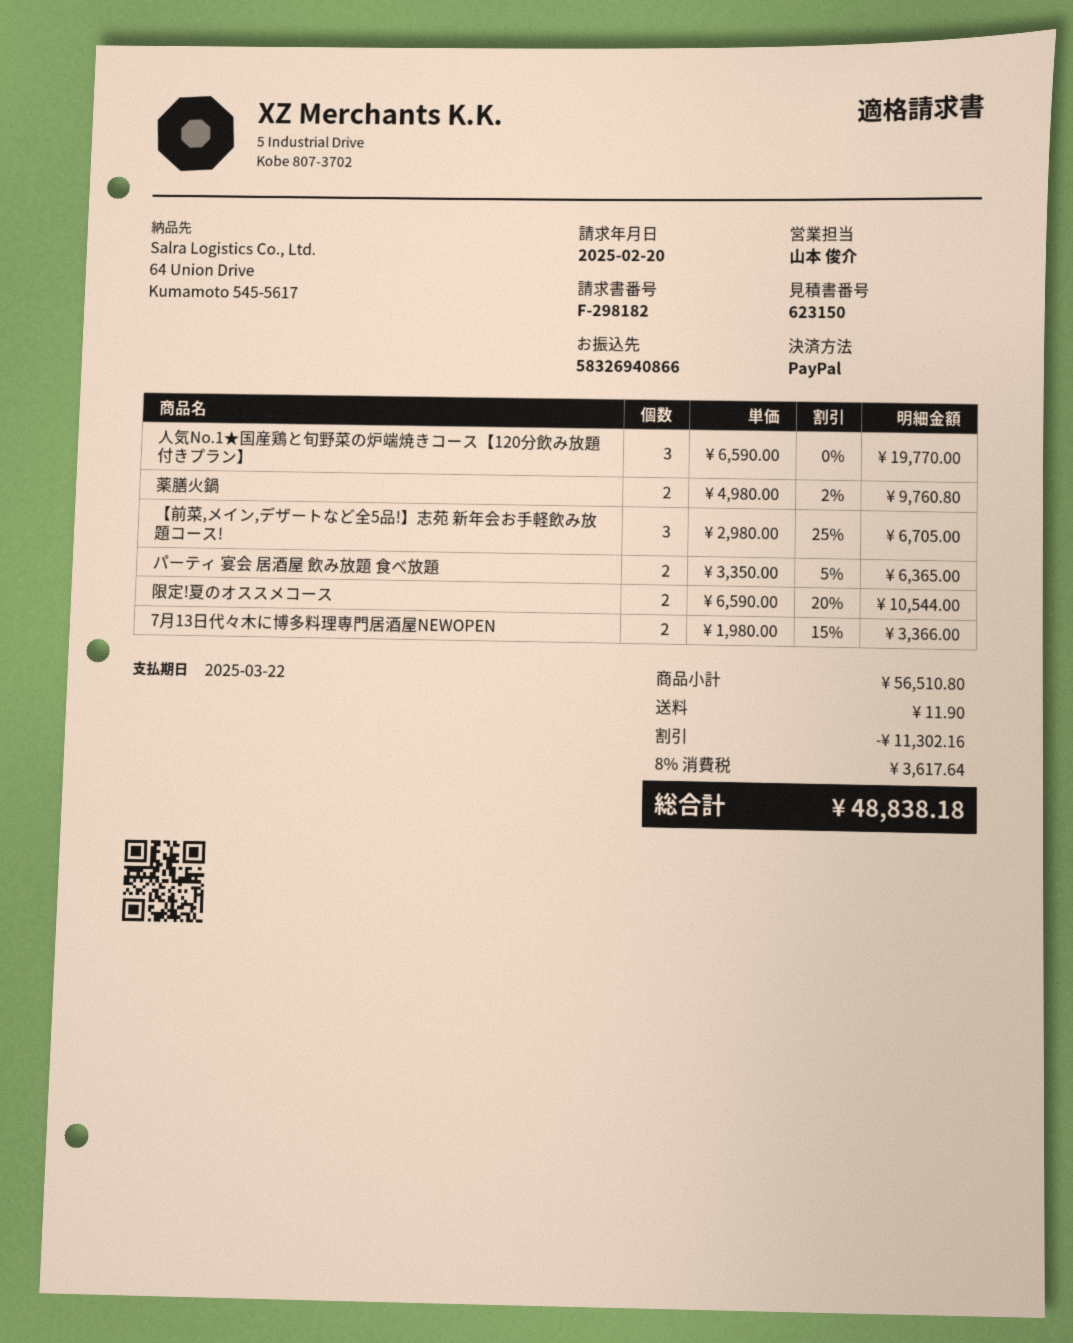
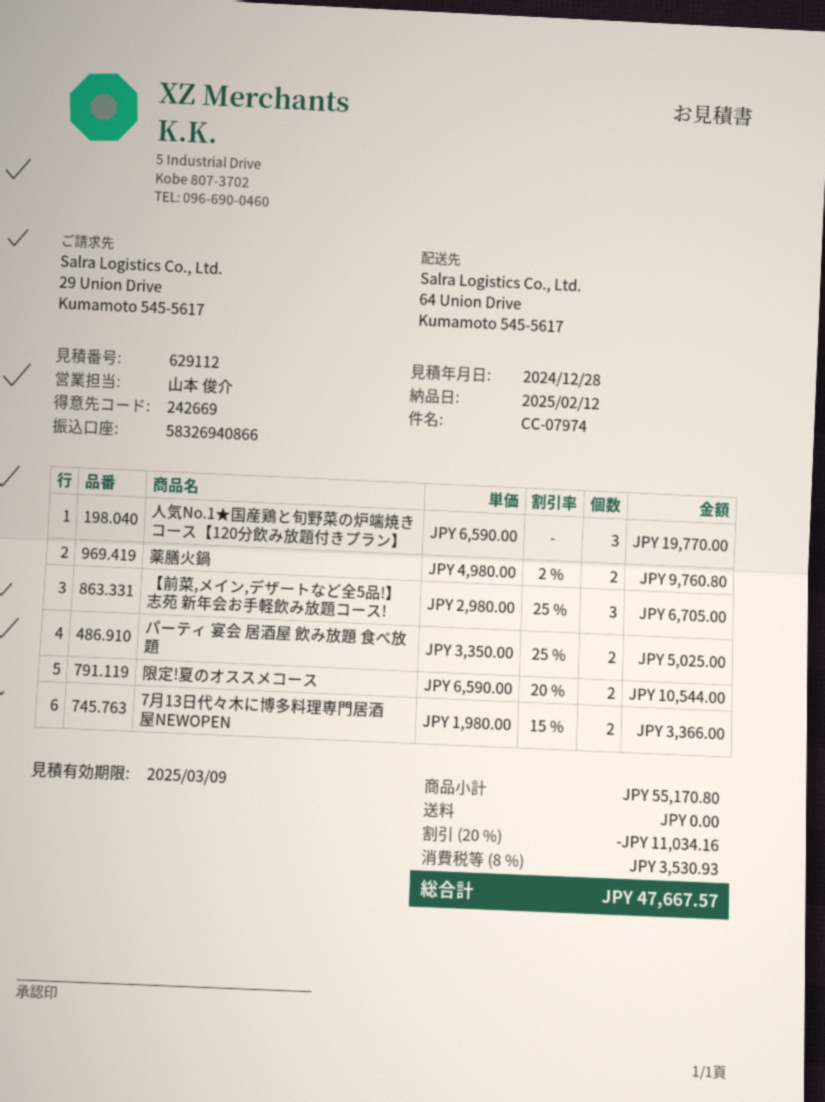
quote number: 623150 -> 629112
パーティ 宴会 居酒屋 飲み放題 食べ放題: 2 x 3350.00 - 5% = 6365.00 -> 2 x 3350.00 - 25% = 5025.00
subtotal: 56510.80 -> 55170.80
discount: 11302.16 -> 11034.16
shipping: 11.90 -> 0.00
tax: 8% = 3617.64 -> 8% = 3530.93
total: 48838.18 -> 47667.57

